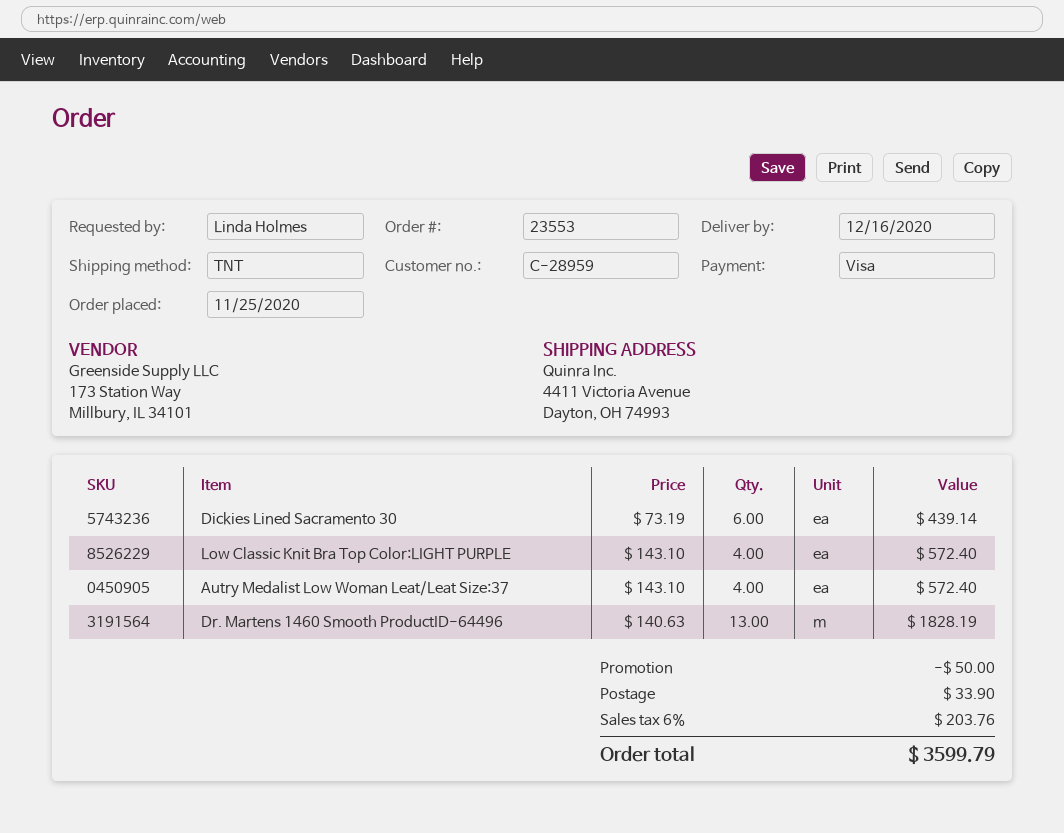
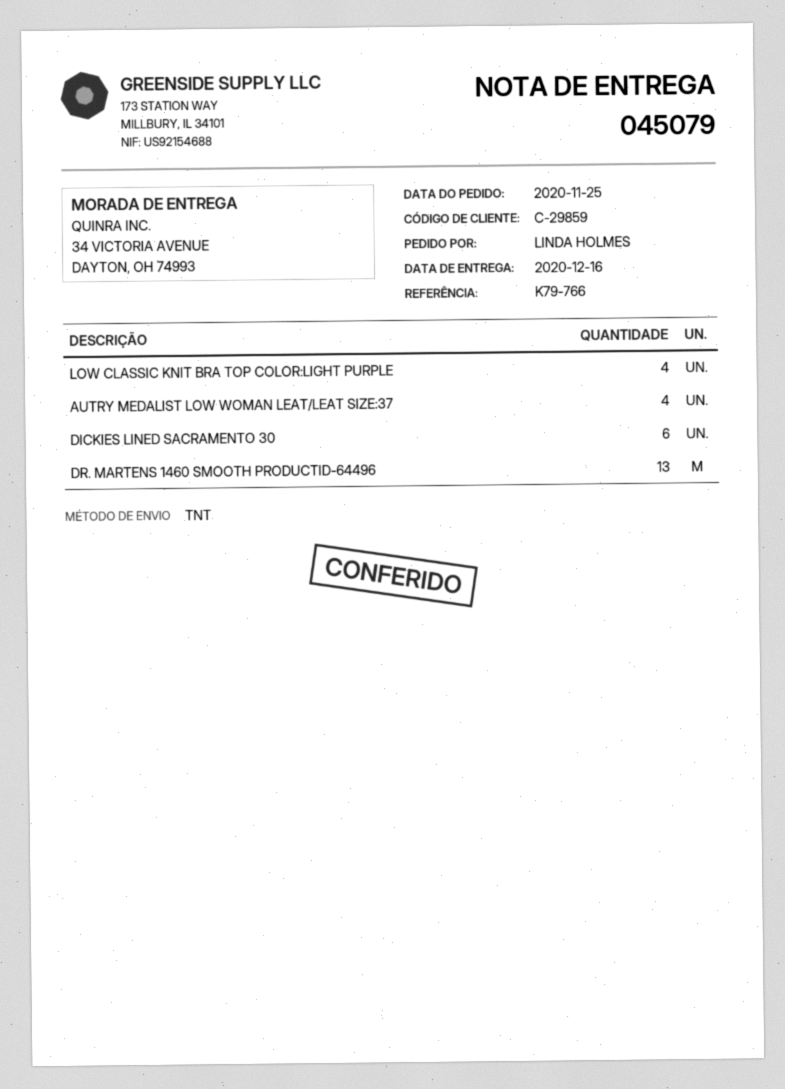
customer number: C-28959 -> C-29859
ship to: 4411 Victoria Avenue, Dayton, OH 74993 -> 34 VICTORIA AVENUE, DAYTON, OH 74993

